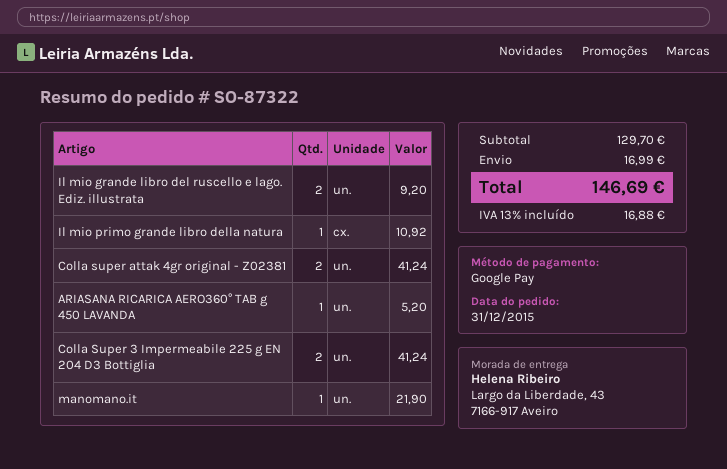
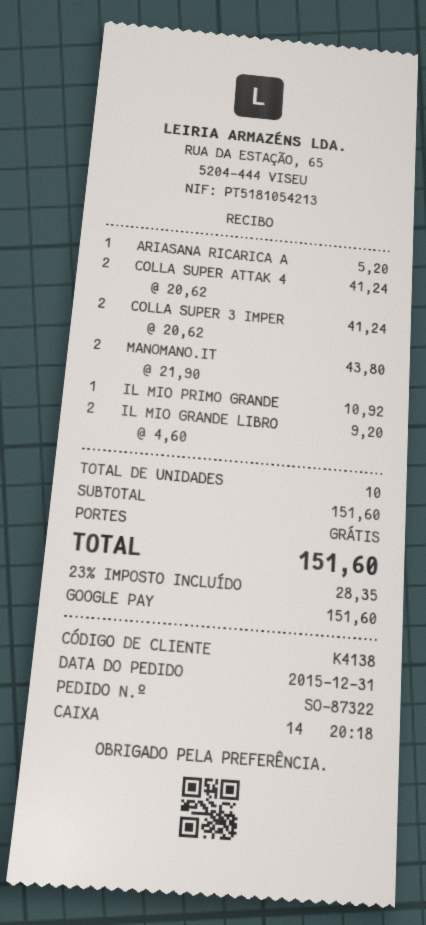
manomano.it: 1 for 21.90 -> 2 for 43.80
subtotal: 129.70 -> 151.60
shipping: 16.99 -> 0.00
tax: 13% = 16.88 -> 23% = 28.35
total: 146.69 -> 151.60

